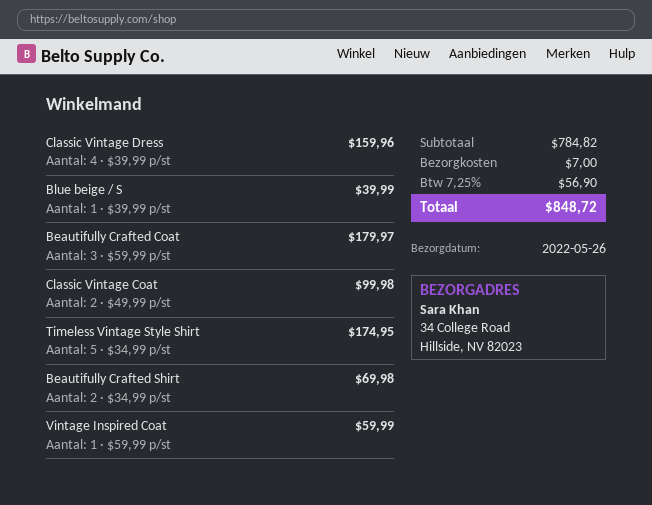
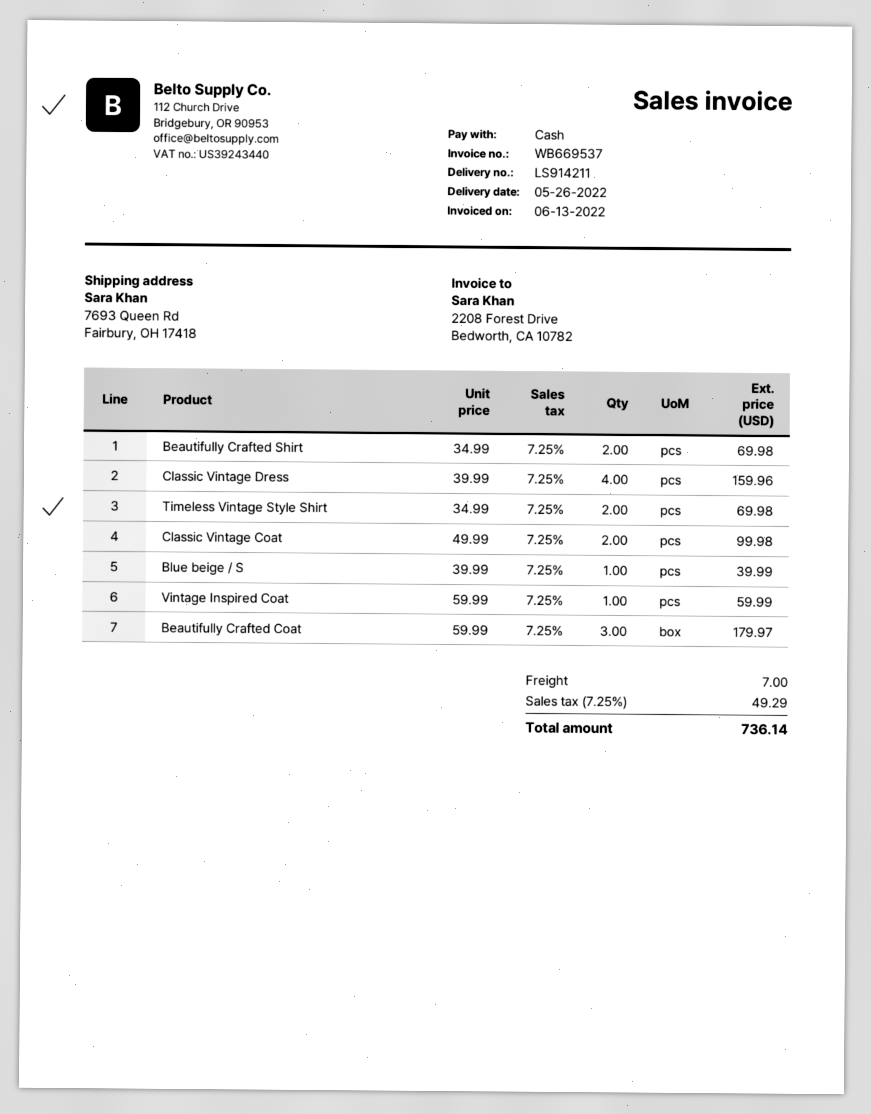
ship to: 34 College Road, Hillside, NV 82023 -> 7693 Queen Rd, Fairbury, OH 17418
Timeless Vintage Style Shirt: 5 x 34.99 = 174.95 -> 2 x 34.99 = 69.98
tax: 7.25% = 56.90 -> 7.25% = 49.29
total: 848.72 -> 736.14

